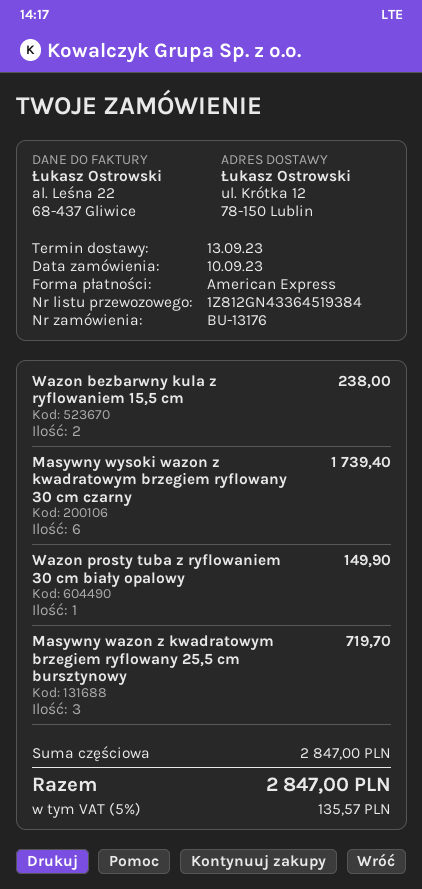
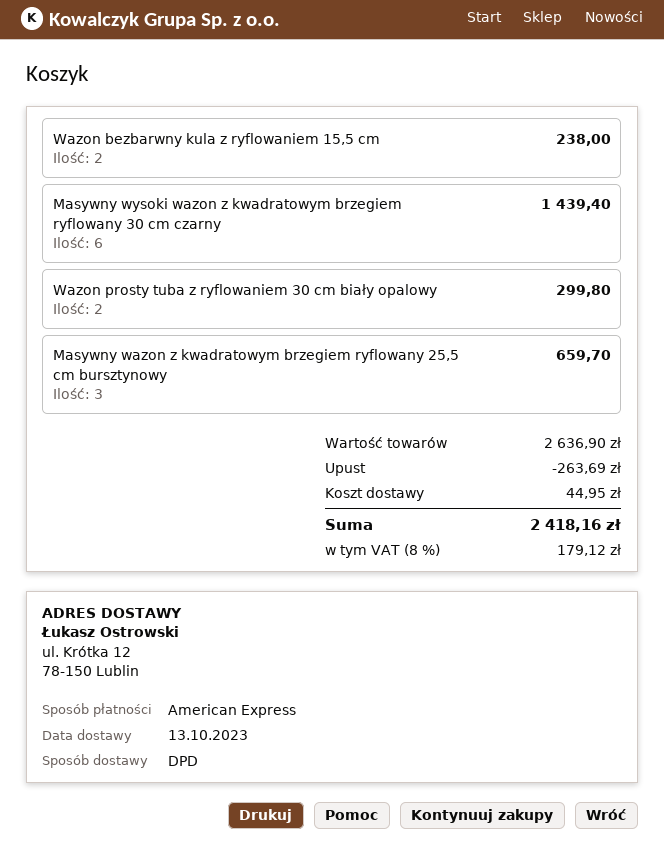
delivery date: 2023-09-13 -> 2023-10-13
Masywny wysoki wazon z kwadratowym brzegiem ryflowany 30 cm czarny: 6 for 1739.40 -> 6 for 1439.40
Wazon prosty tuba z ryflowaniem 30 cm biały opalowy: 1 for 149.90 -> 2 for 299.80
Masywny wazon z kwadratowym brzegiem ryflowany 25,5 cm bursztynowy: 3 for 719.70 -> 3 for 659.70
subtotal: 2847.00 -> 2636.90
discount: none -> 263.69
shipping: none -> 44.95
tax: 5% = 135.57 -> 8% = 179.12
total: 2847.00 -> 2418.16

